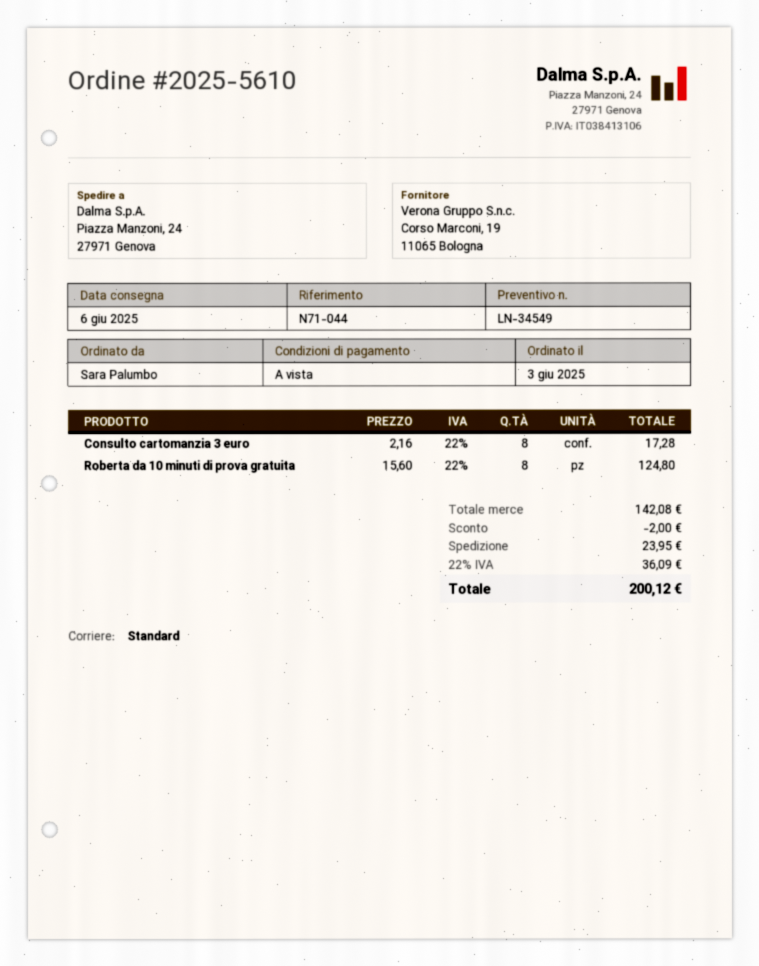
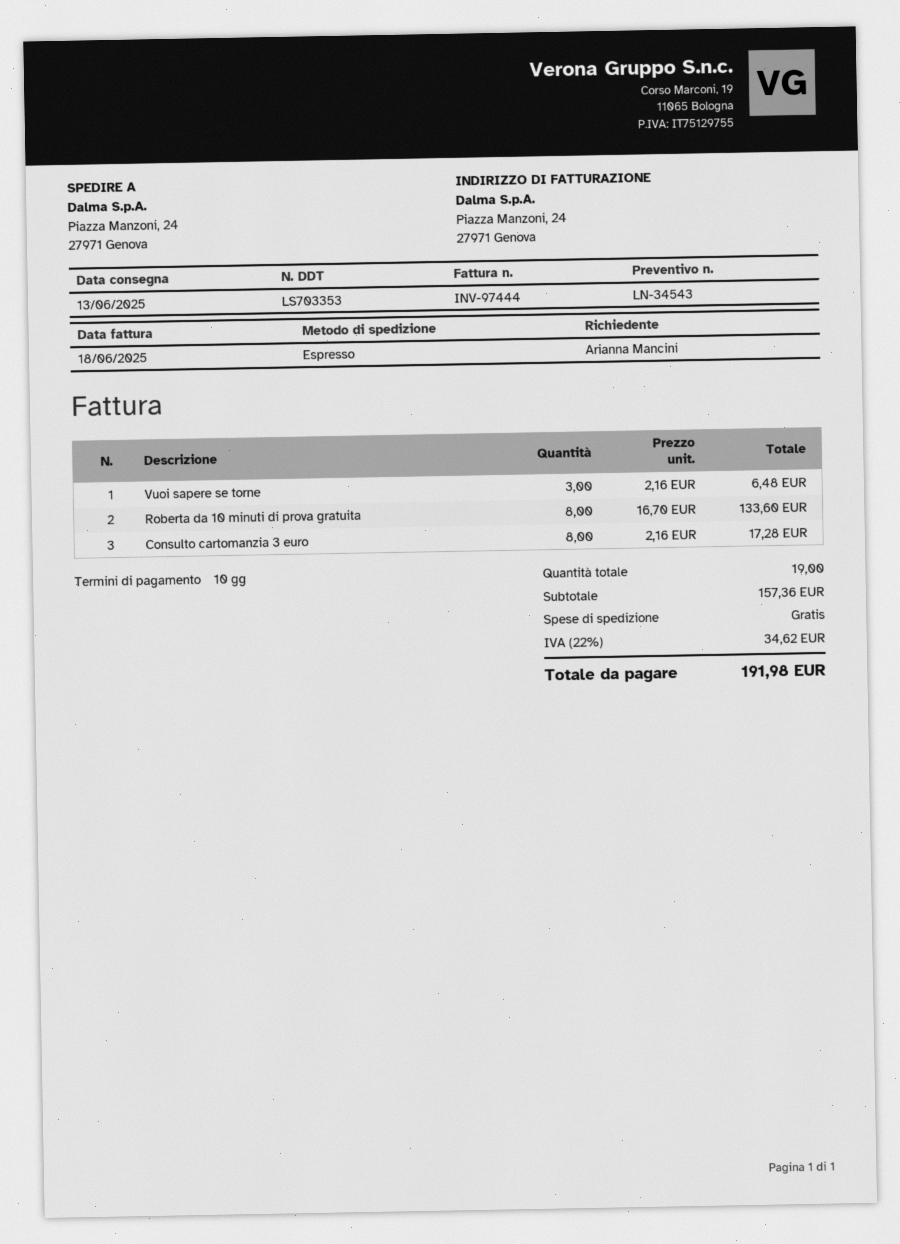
quote number: LN-34549 -> LN-34543
delivery date: 2025-06-06 -> 2025-06-13
payment terms: on receipt -> 10 days
ordered by: Sara Palumbo -> Arianna Mancini
shipping method: standard -> express
Roberta da 10 minuti di prova gratuita: 8 x 15.60 = 124.80 -> 8 x 16.70 = 133.60
Vuoi sapere se torne: none -> 3 x 2.16 = 6.48
subtotal: 142.08 -> 157.36
discount: 2.00 -> none
shipping: 23.95 -> 0.00
tax: 22% = 36.09 -> 22% = 34.62
total: 200.12 -> 191.98

